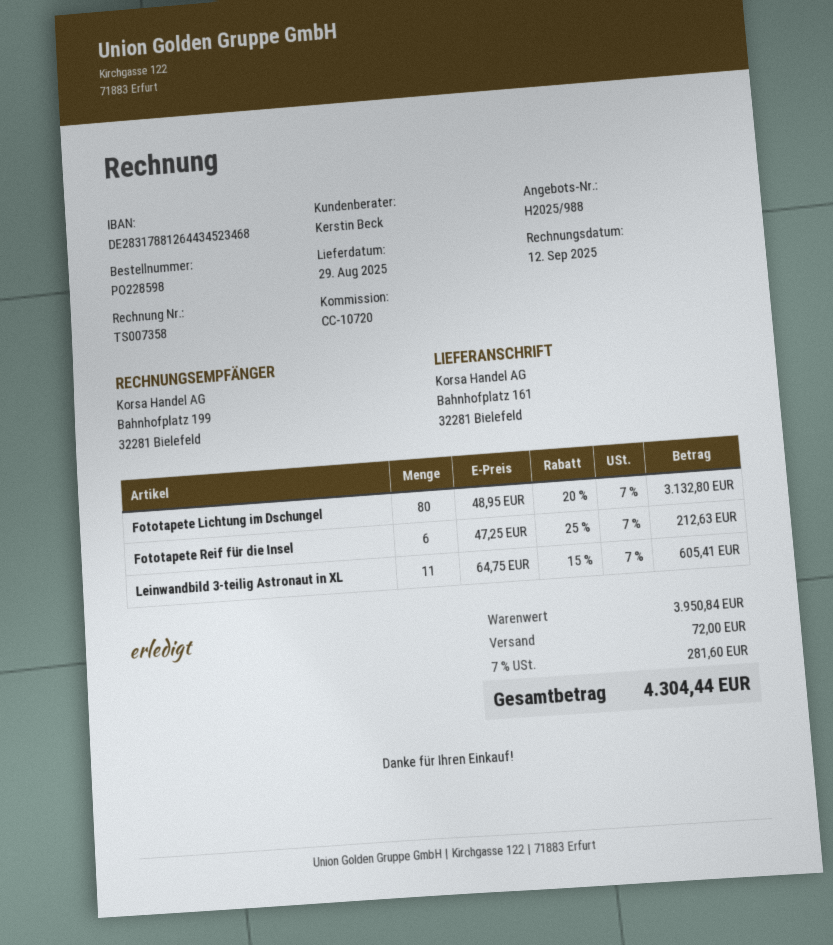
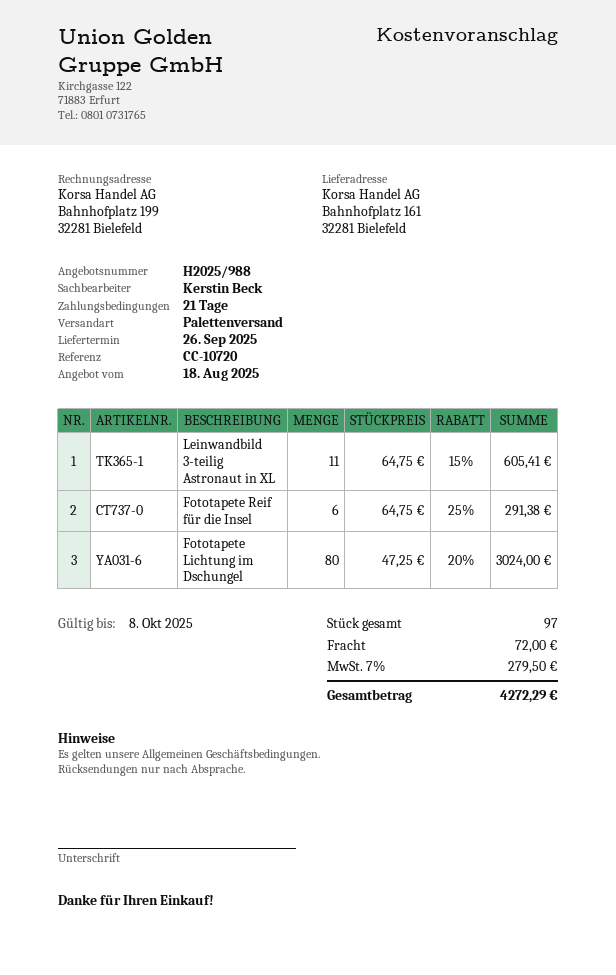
delivery date: 2025-08-29 -> 2025-09-26
Fototapete Lichtung im Dschungel: 80 x 48.95 - 20% = 3132.80 -> 80 x 47.25 - 20% = 3024.00
Fototapete Reif für die Insel: 6 x 47.25 - 25% = 212.63 -> 6 x 64.75 - 25% = 291.38
tax: 7% = 281.60 -> 7% = 279.50
total: 4304.44 -> 4272.29

